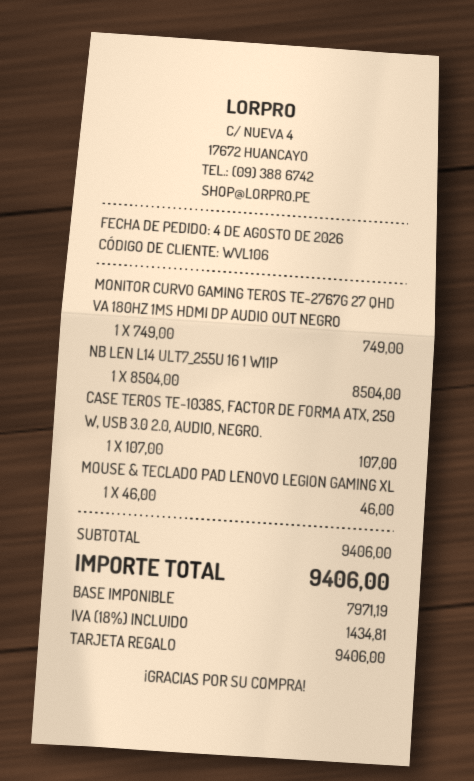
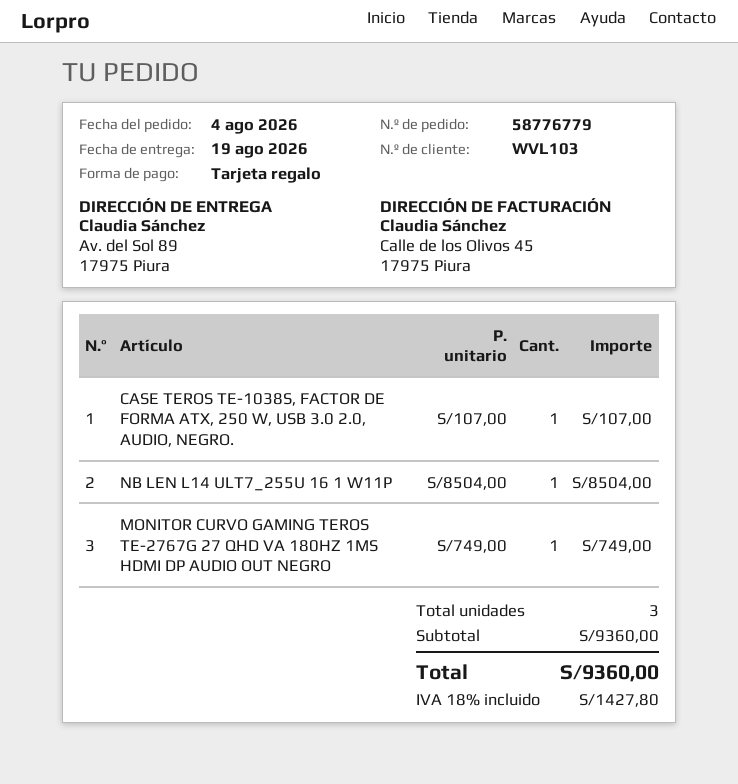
customer number: WVL106 -> WVL103
MOUSE & TECLADO PAD LENOVO LEGION GAMING XL: 1 x 46.00 = 46.00 -> none
subtotal: 9406.00 -> 9360.00
tax: 18% = 1434.81 -> 18% = 1427.80
total: 9406.00 -> 9360.00

